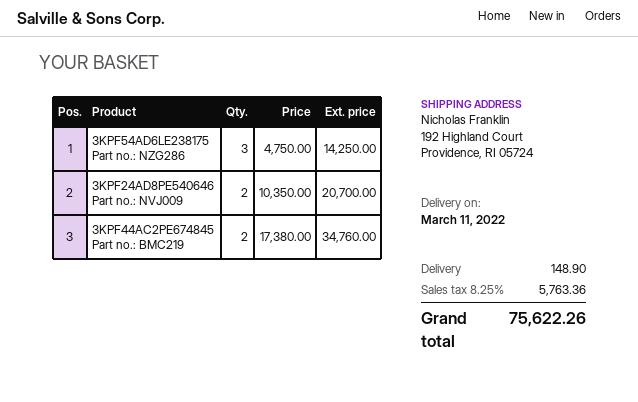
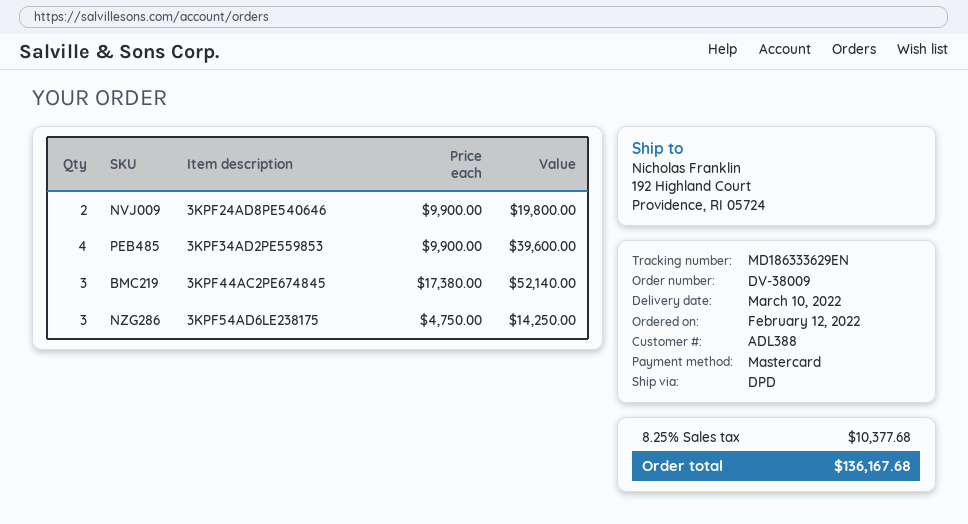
delivery date: 2022-03-11 -> 2022-03-10
3KPF24AD8PE540646: 2 x 10350.00 = 20700.00 -> 2 x 9900.00 = 19800.00
3KPF44AC2PE674845: 2 x 17380.00 = 34760.00 -> 3 x 17380.00 = 52140.00
3KPF34AD2PE559853: none -> 4 x 9900.00 = 39600.00
shipping: 148.90 -> none
tax: 8.25% = 5763.36 -> 8.25% = 10377.68
total: 75622.26 -> 136167.68

